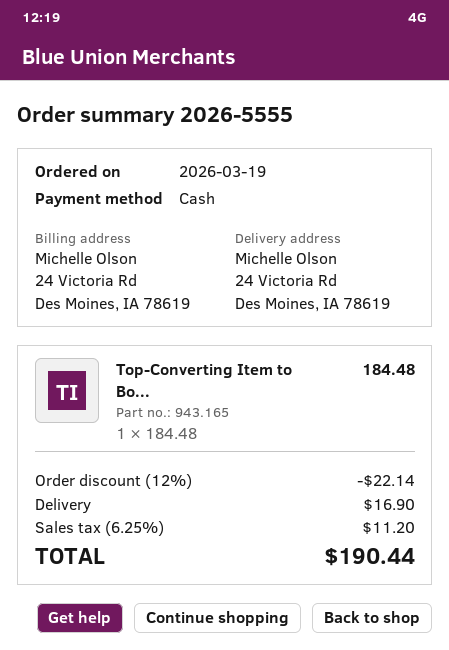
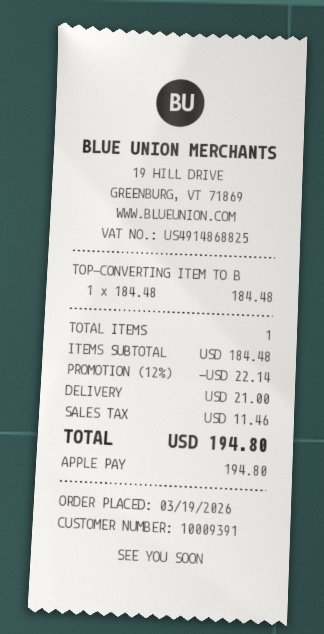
payment method: cash -> Apple Pay
shipping: 16.90 -> 21.00
tax: 11.20 -> 11.46
total: 190.44 -> 194.80

